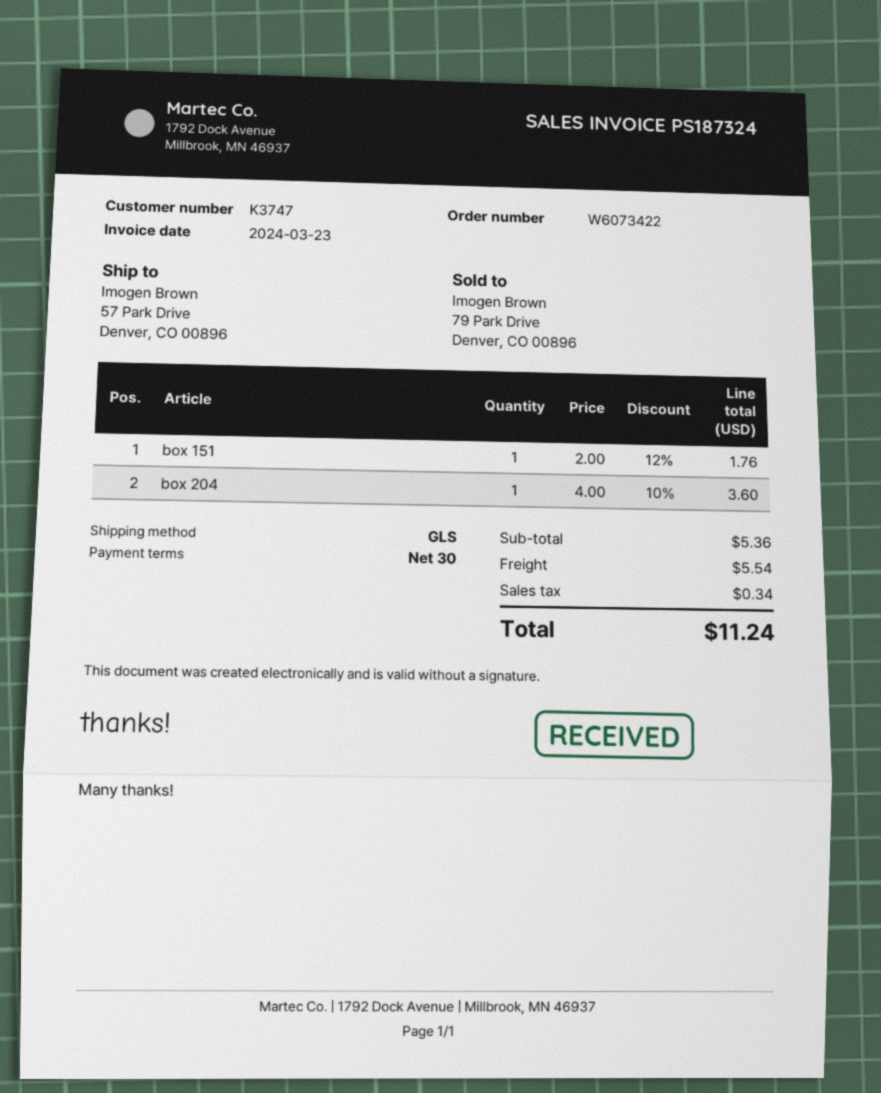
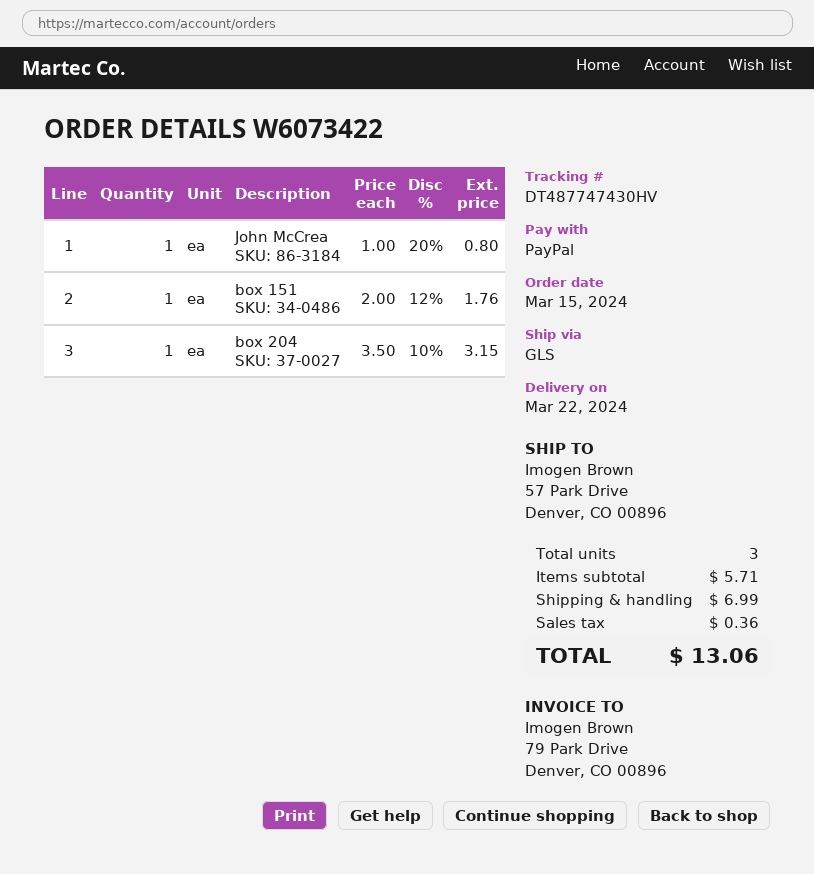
box 204: 1 x 4.00 - 10% = 3.60 -> 1 x 3.50 - 10% = 3.15
John McCrea: none -> 1 x 1.00 - 20% = 0.80
subtotal: 5.36 -> 5.71
shipping: 5.54 -> 6.99
tax: 0.34 -> 0.36
total: 11.24 -> 13.06

